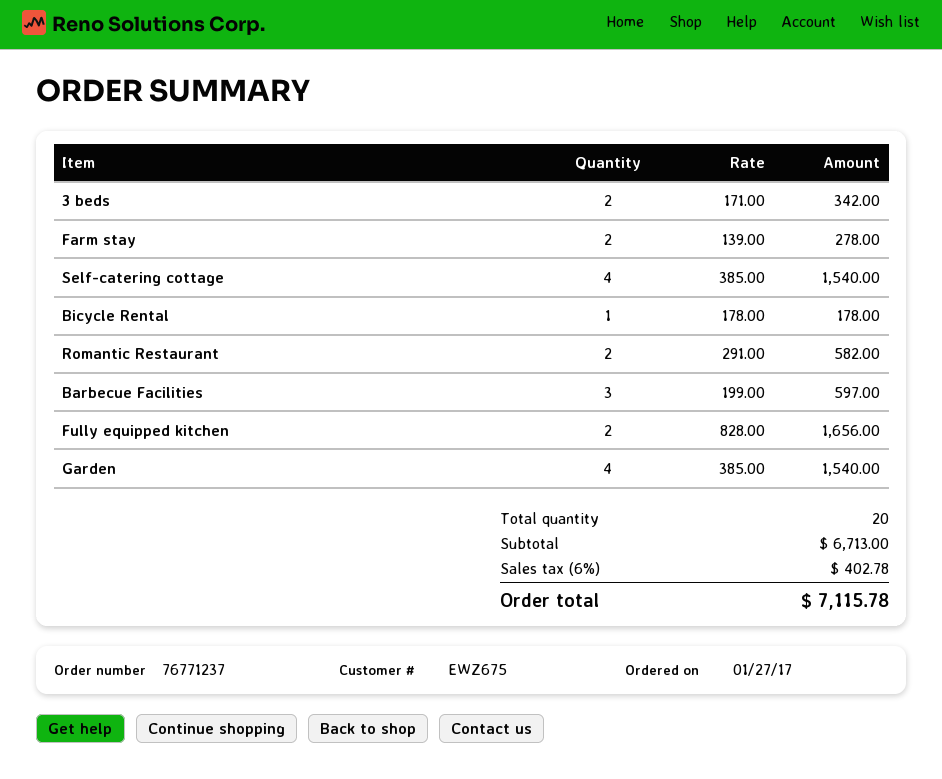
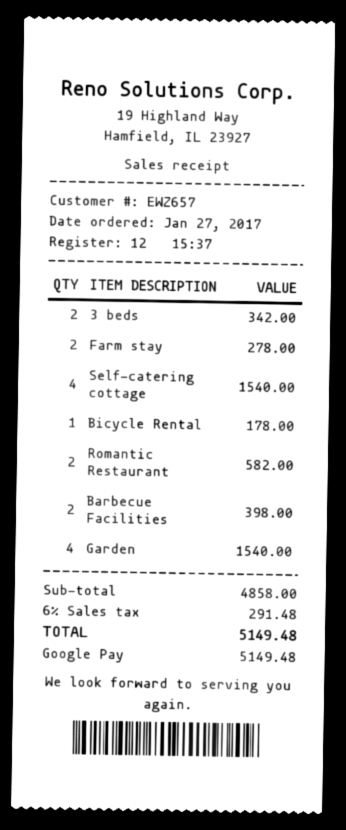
customer number: EWZ675 -> EWZ657
Barbecue Facilities: 3 for 597.00 -> 2 for 398.00
Fully equipped kitchen: 2 for 1656.00 -> none
subtotal: 6713.00 -> 4858.00
tax: 6% = 402.78 -> 6% = 291.48
total: 7115.78 -> 5149.48

